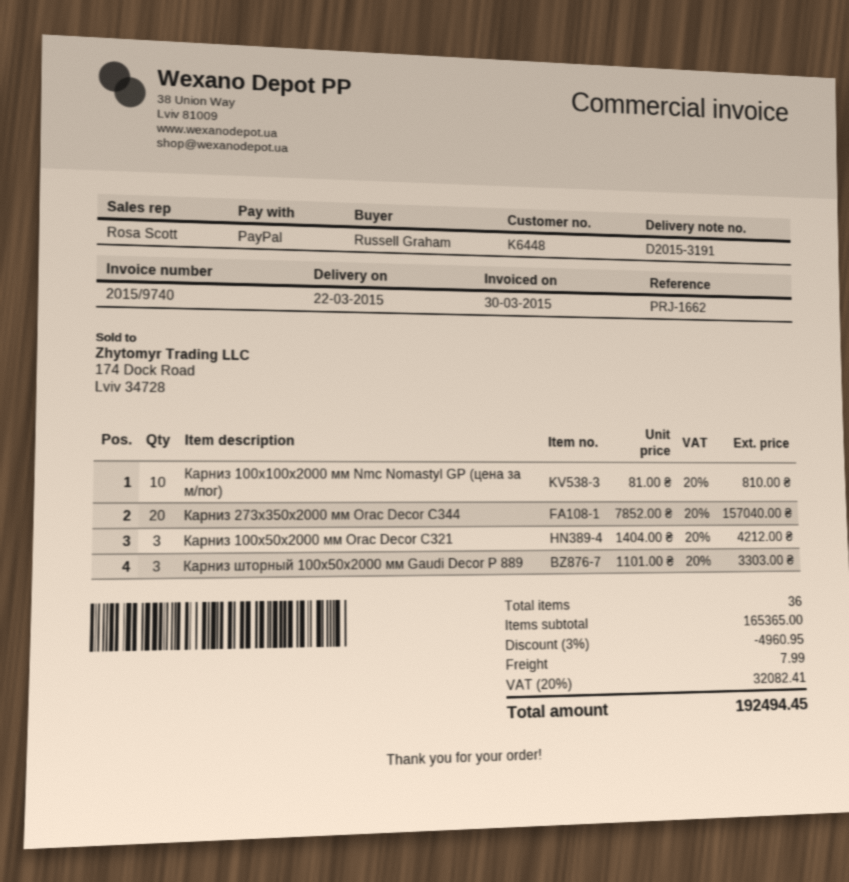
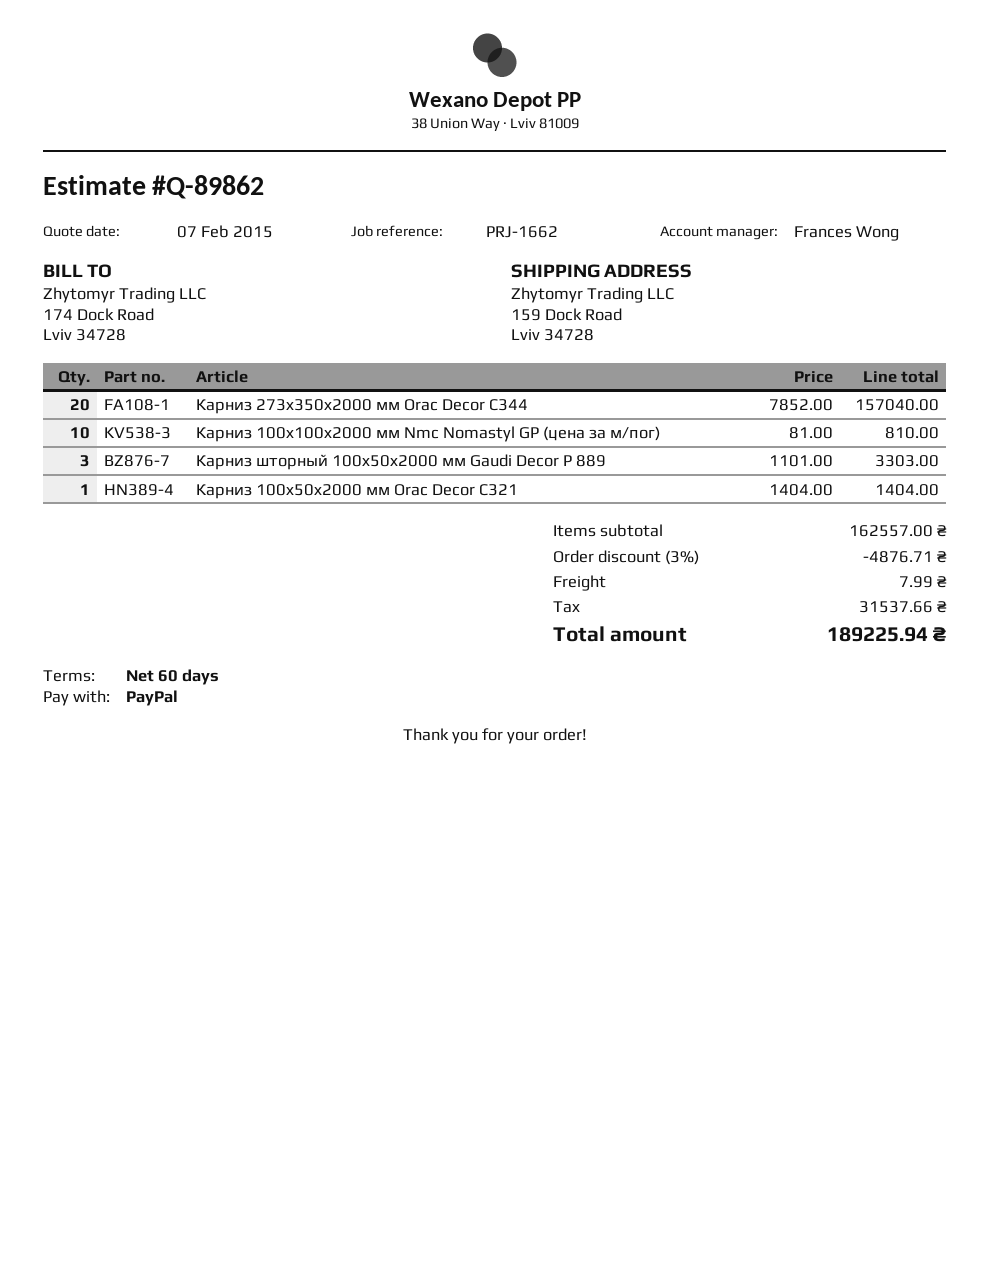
sales rep: Rosa Scott -> Frances Wong
Карниз 100x50x2000 мм Orac Decor C321: 3 x 1404.00 = 4212.00 -> 1 x 1404.00 = 1404.00
subtotal: 165365.00 -> 162557.00
discount: 3% = 4960.95 -> 3% = 4876.71
tax: 32082.41 -> 31537.66
total: 192494.45 -> 189225.94

